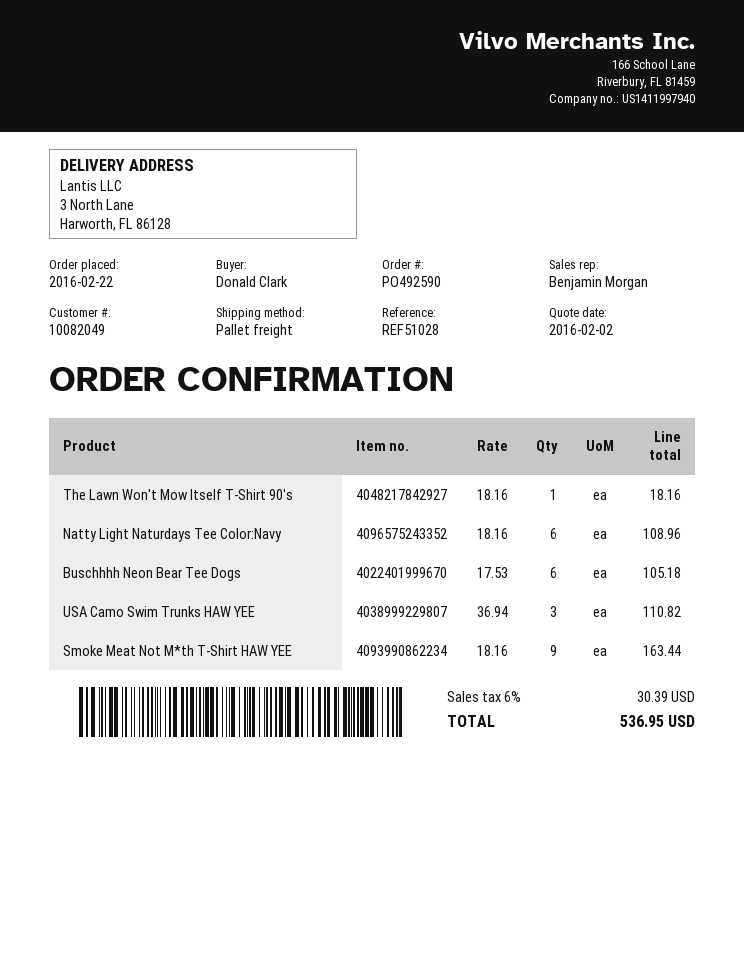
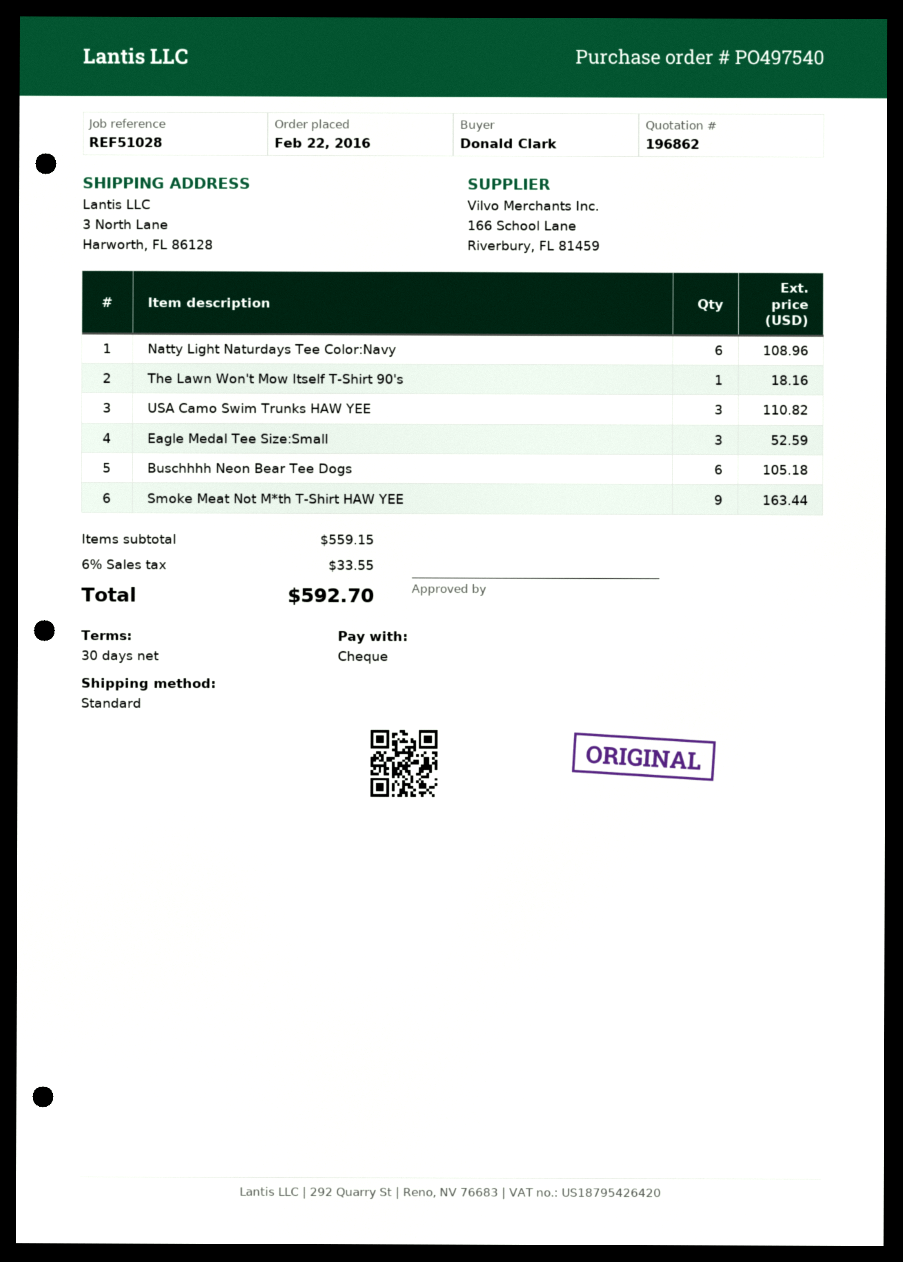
order number: PO492590 -> PO497540
shipping method: pallet freight -> standard
Eagle Medal Tee Size:Small: none -> 3 for 52.59
tax: 6% = 30.39 -> 6% = 33.55
total: 536.95 -> 592.70

